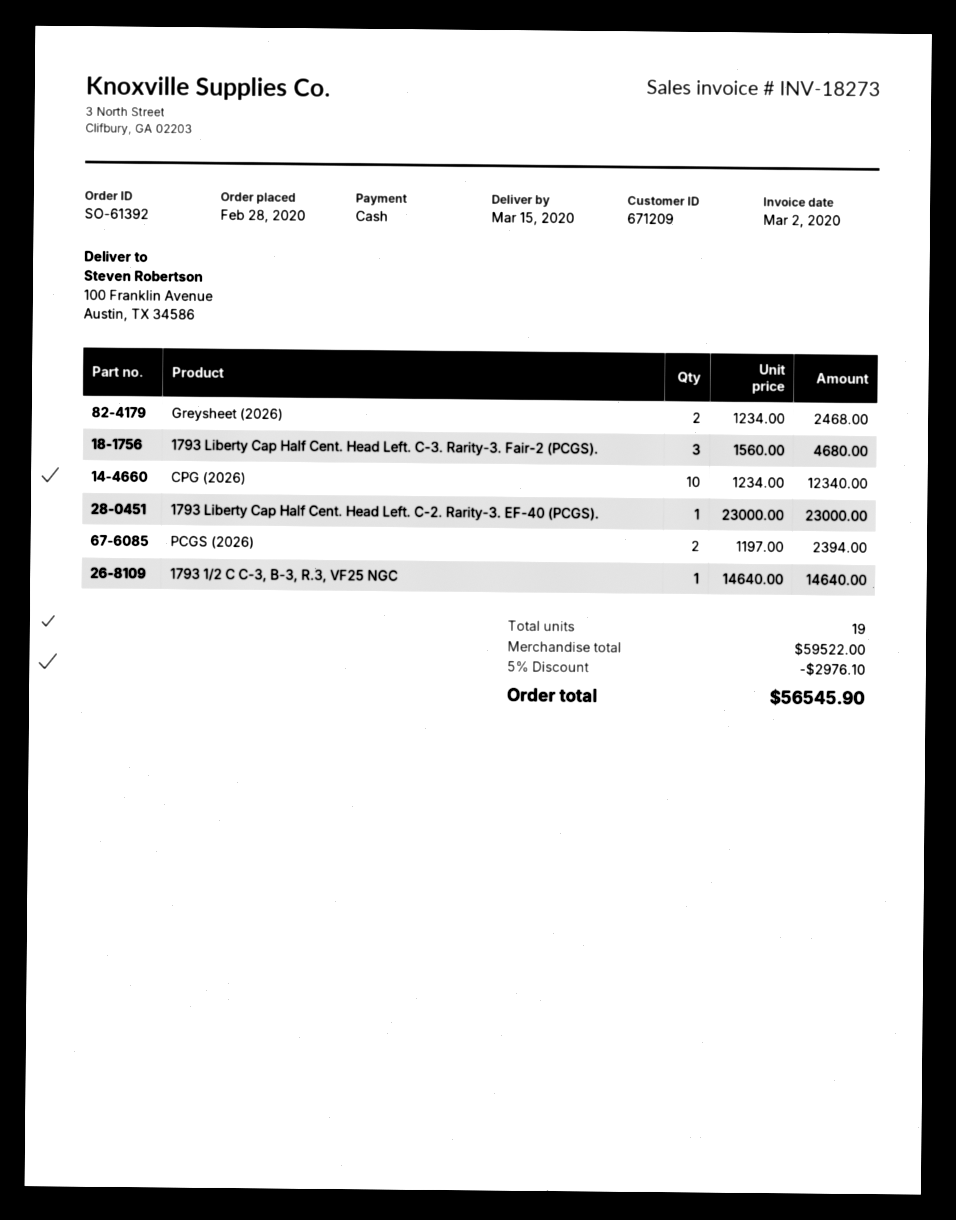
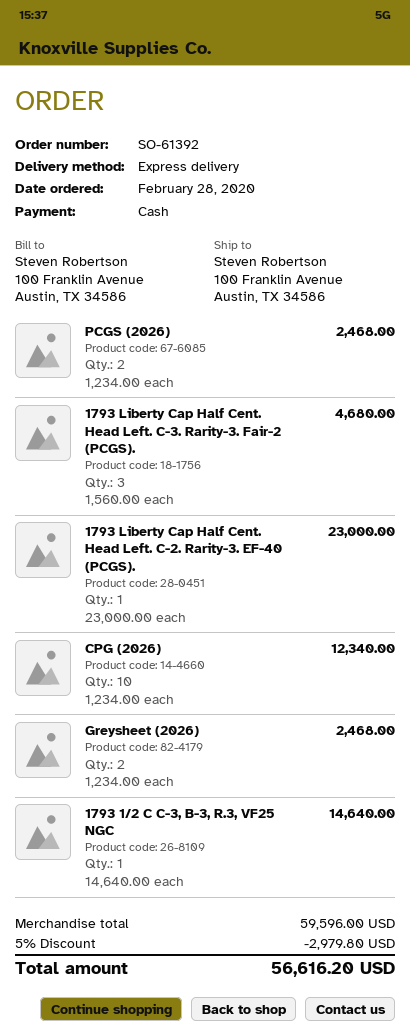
PCGS (2026): 2 x 1197.00 = 2394.00 -> 2 x 1234.00 = 2468.00
subtotal: 59522.00 -> 59596.00
discount: 5% = 2976.10 -> 5% = 2979.80
total: 56545.90 -> 56616.20

